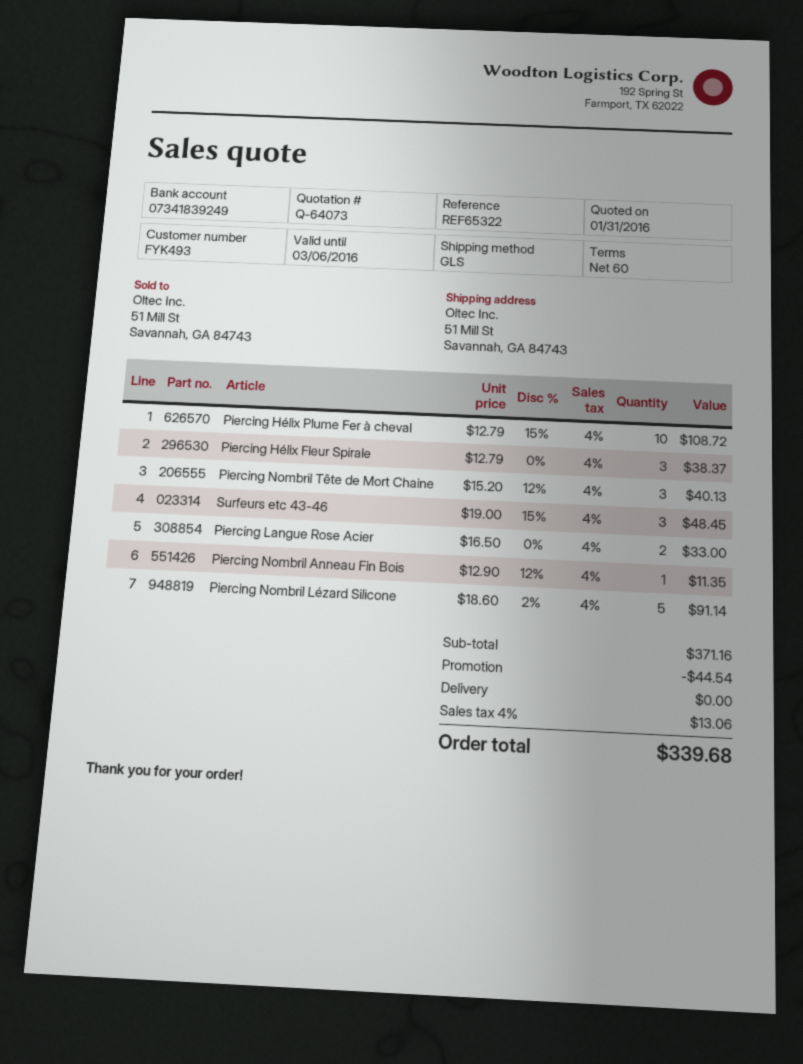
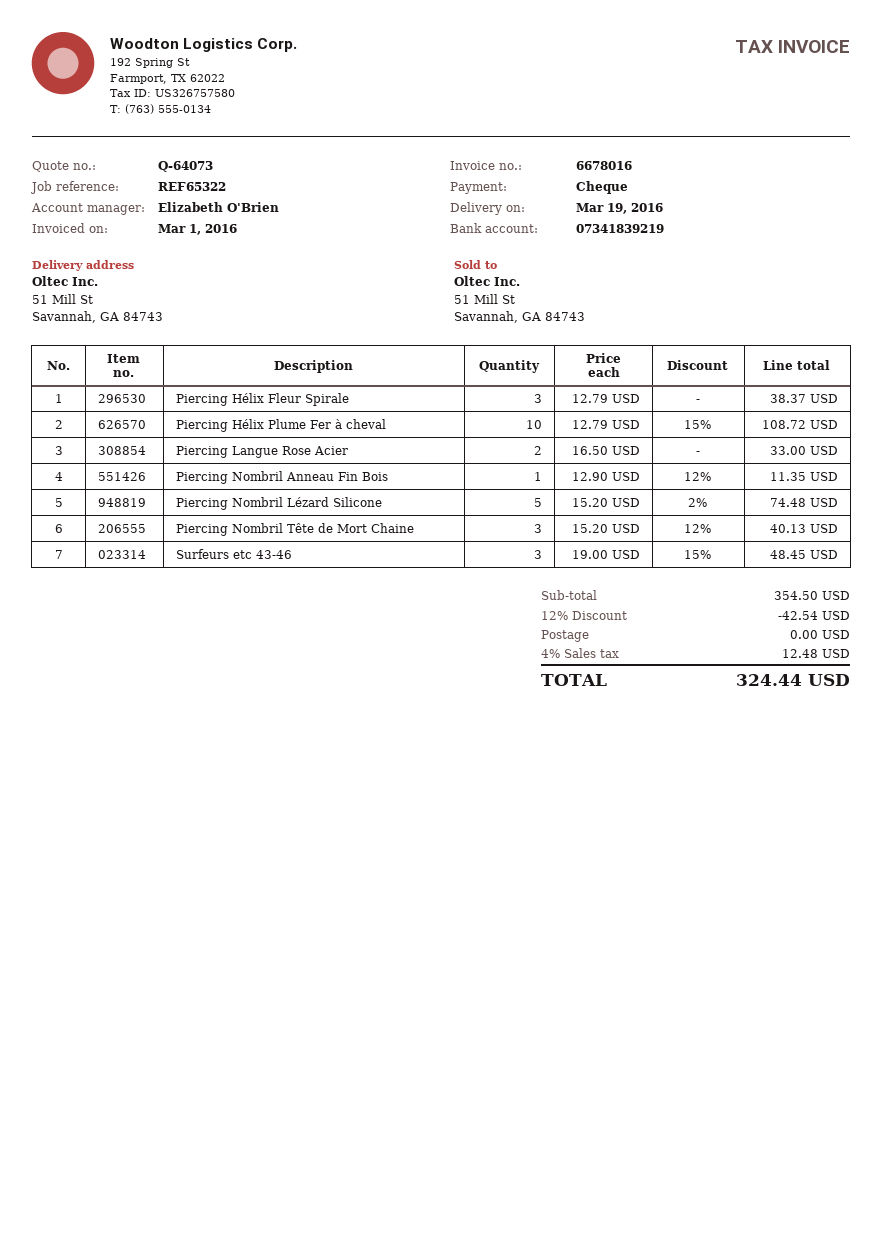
bank account: 07341839249 -> 07341839219
Piercing Nombril Lézard Silicone: 5 x 18.60 - 2% = 91.14 -> 5 x 15.20 - 2% = 74.48
subtotal: 371.16 -> 354.50
discount: 44.54 -> 42.54
tax: 4% = 13.06 -> 4% = 12.48
total: 339.68 -> 324.44

